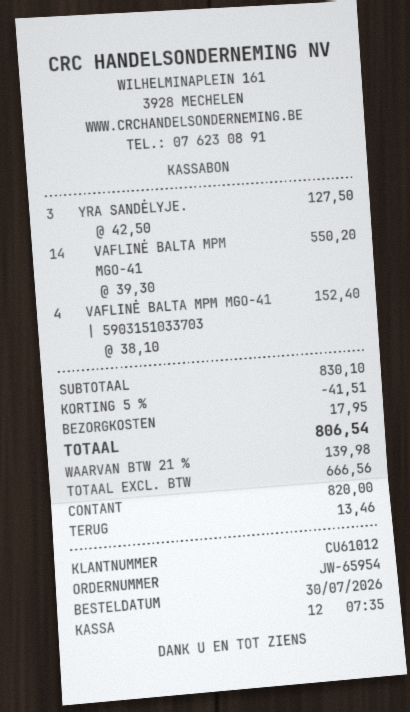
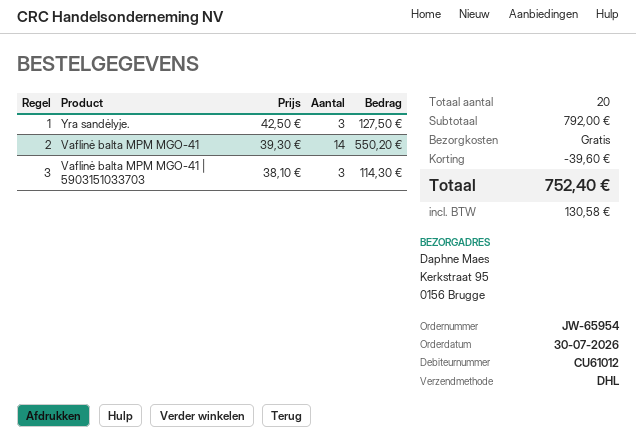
VAFLINĖ BALTA MPM MGO-41 | 5903151033703: 4 x 38.10 = 152.40 -> 3 x 38.10 = 114.30
subtotal: 830.10 -> 792.00
discount: 41.51 -> 39.60
shipping: 17.95 -> 0.00
tax: 139.98 -> 130.58
total: 806.54 -> 752.40

